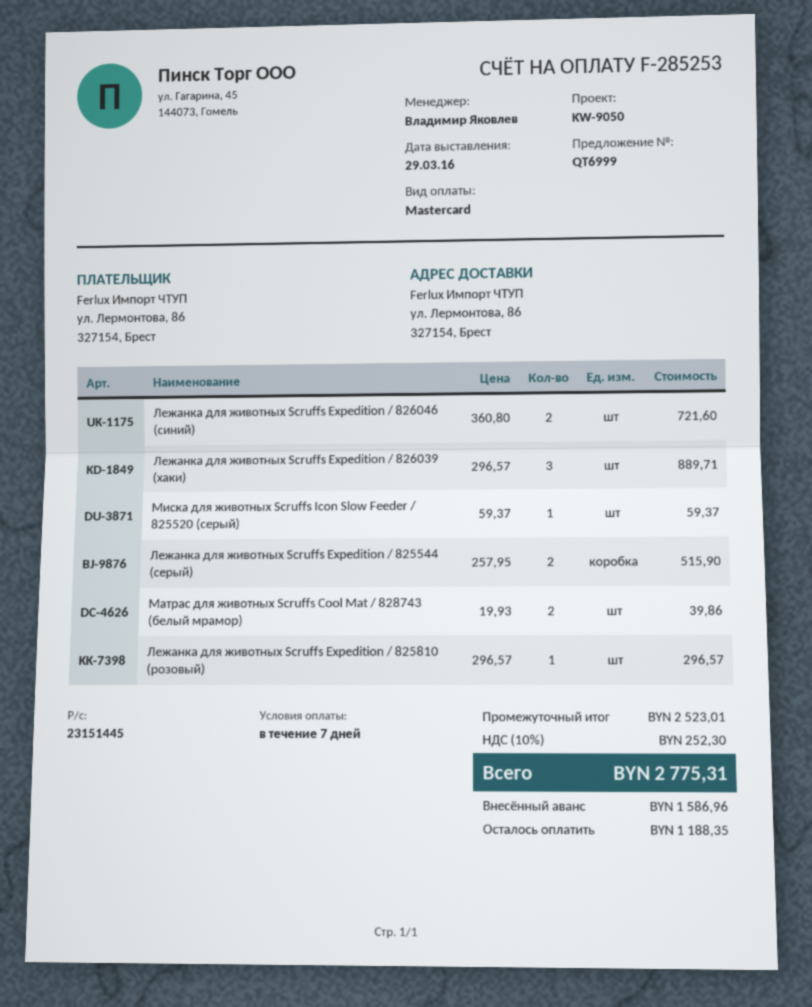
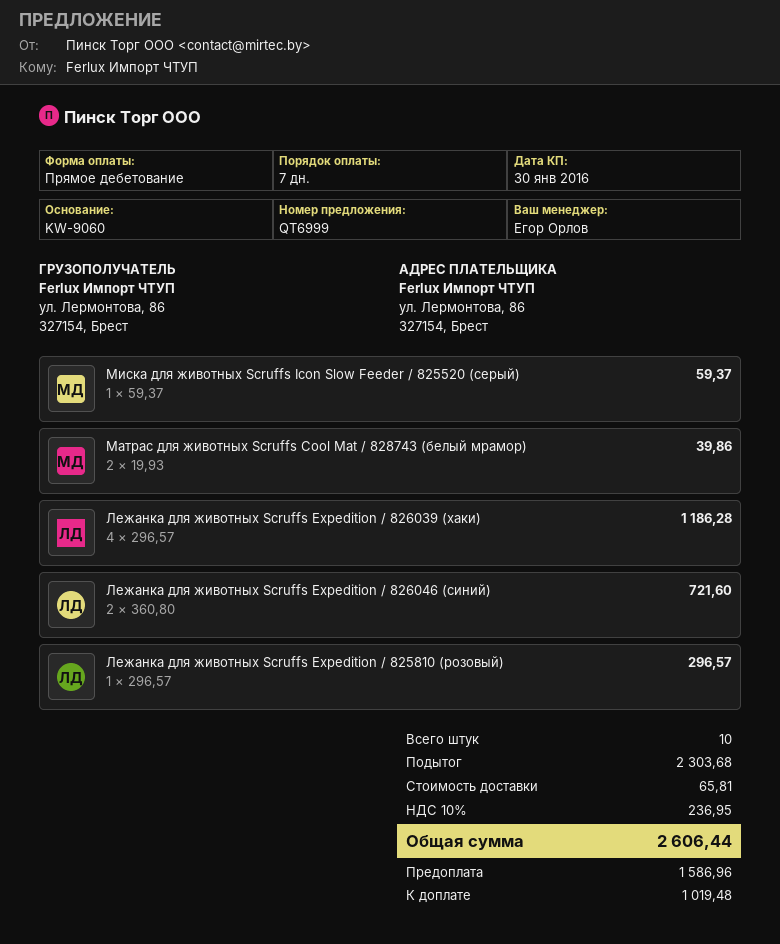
reference: KW-9050 -> KW-9060
sales rep: Владимир Яковлев -> Егор Орлов
payment method: Mastercard -> direct debit
Лежанка для животных Scruffs Expedition / 826039 (хаки): 3 x 296.57 = 889.71 -> 4 x 296.57 = 1186.28
Лежанка для животных Scruffs Expedition / 825544 (серый): 2 x 257.95 = 515.90 -> none
subtotal: 2523.01 -> 2303.68
shipping: none -> 65.81
tax: 10% = 252.30 -> 10% = 236.95
total: 2775.31 -> 2606.44
balance: 1188.35 -> 1019.48

